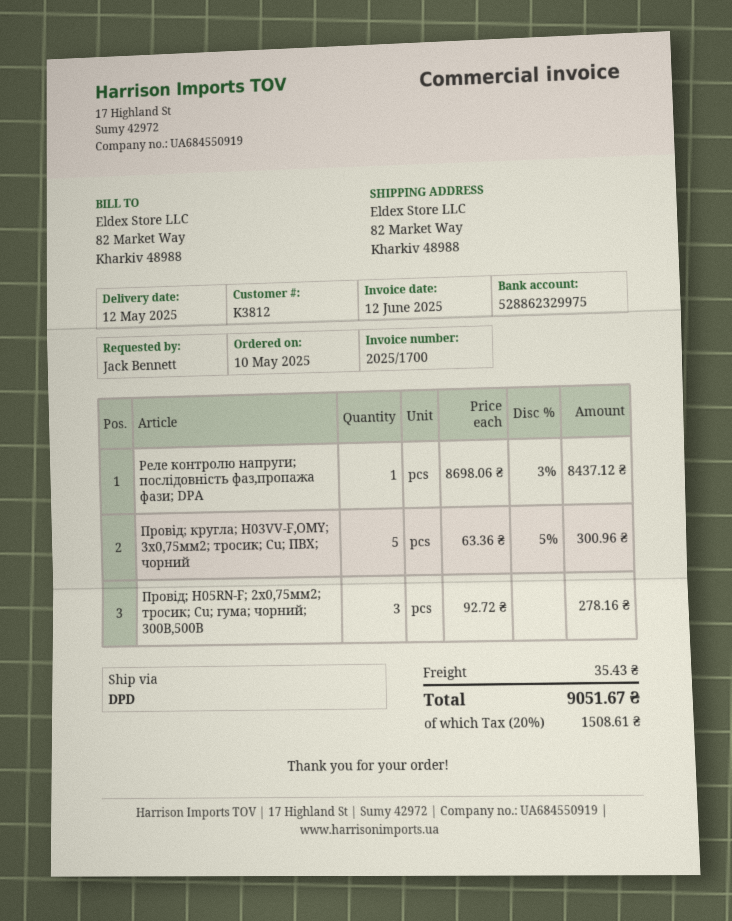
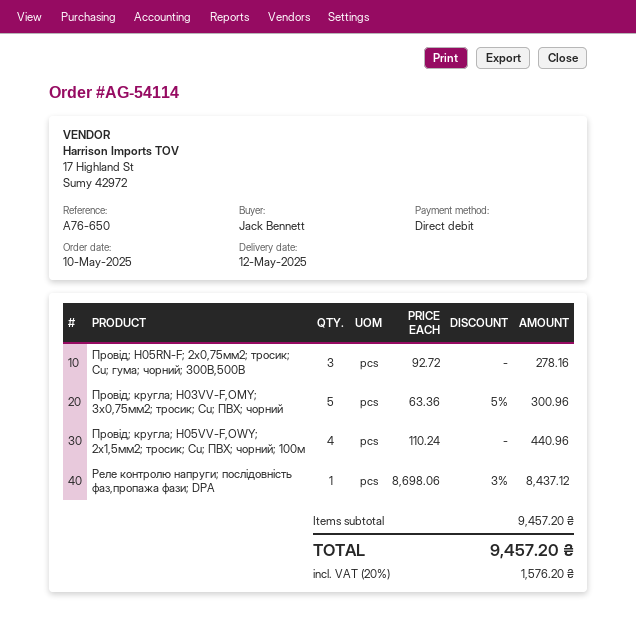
Провід; кругла; H05VV-F,OWY; 2x1,5мм2; тросик; Cu; ПВХ; чорний; 100м: none -> 4 x 110.24 = 440.96
shipping: 35.43 -> none
tax: 20% = 1508.61 -> 20% = 1576.20
total: 9051.67 -> 9457.20

